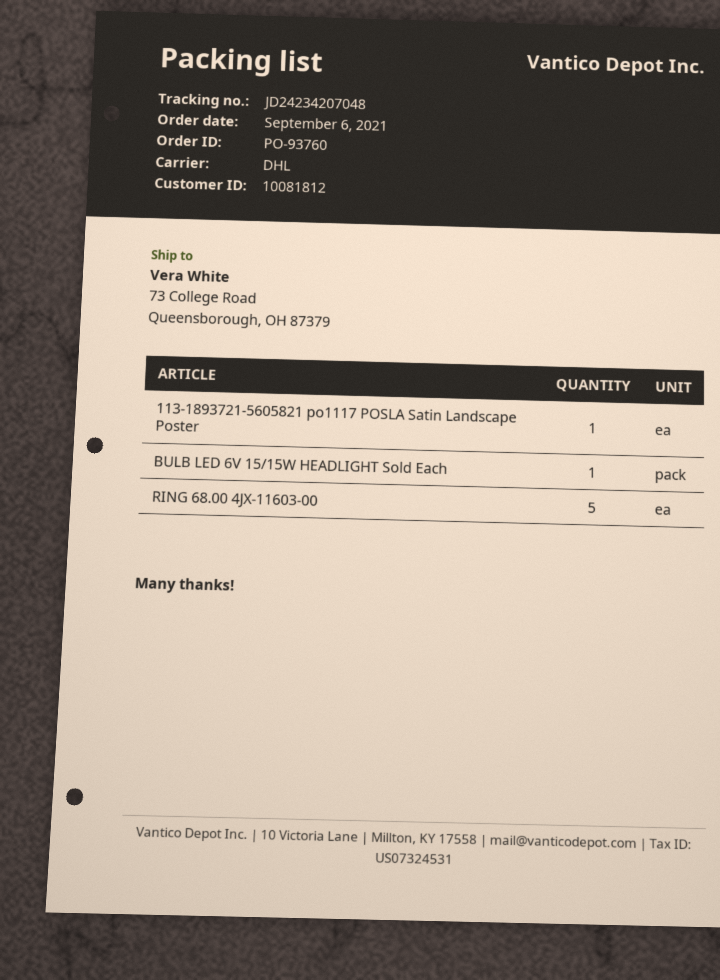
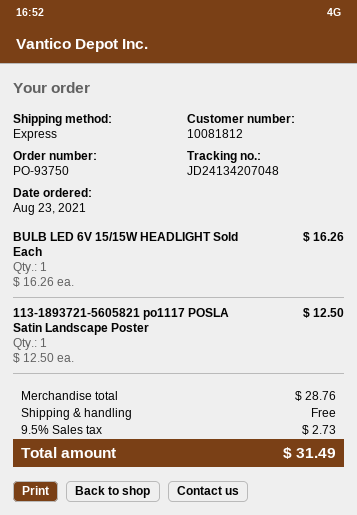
order number: PO-93760 -> PO-93750
order date: 2021-09-06 -> 2021-08-23
shipping method: DHL -> express
tracking number: JD24234207048 -> JD24134207048
RING 68.00 4JX-11603-00: 5 -> none

